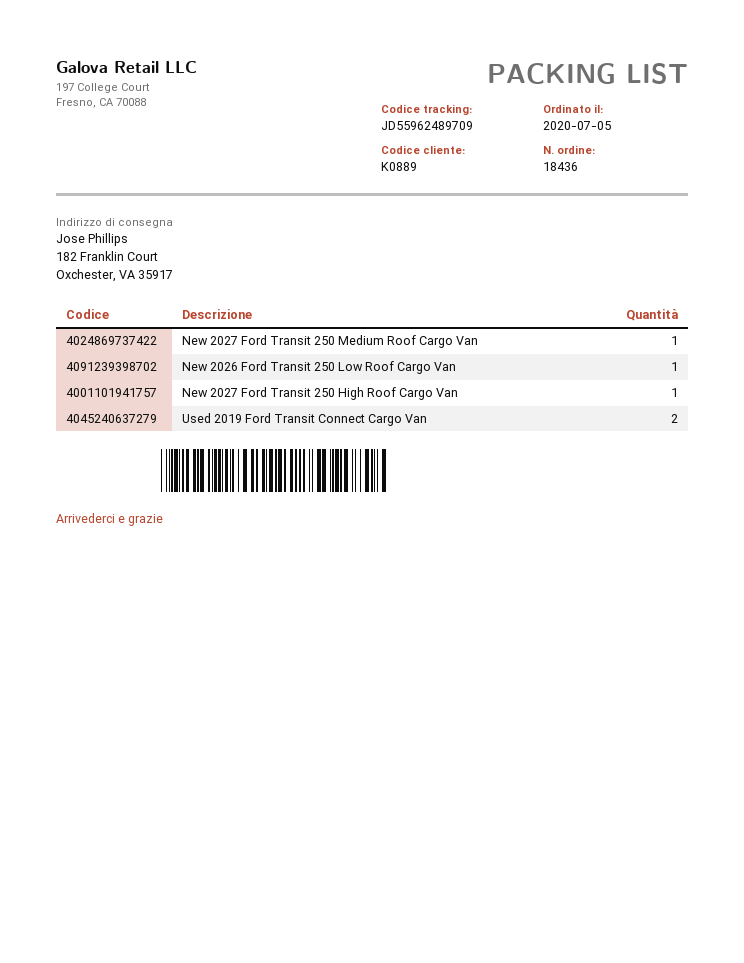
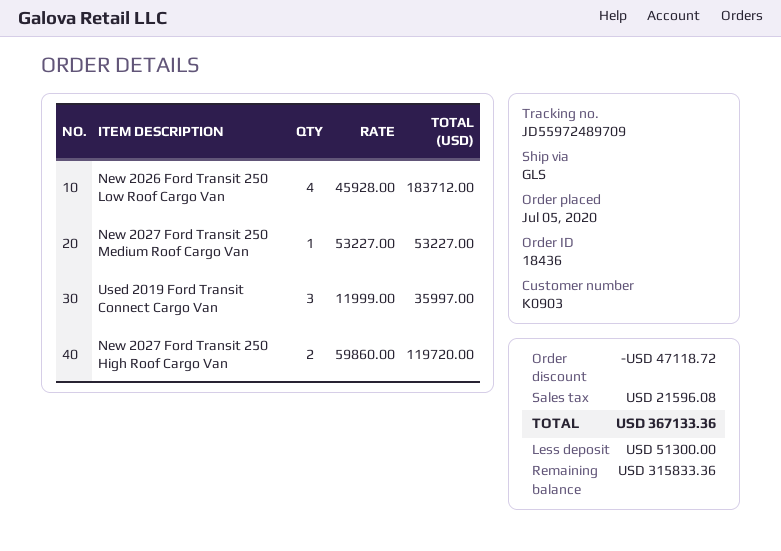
customer number: K0889 -> K0903
tracking number: JD55962489709 -> JD55972489709
New 2026 Ford Transit 250 Low Roof Cargo Van: 1 -> 4
New 2027 Ford Transit 250 High Roof Cargo Van: 1 -> 2
Used 2019 Ford Transit Connect Cargo Van: 2 -> 3

